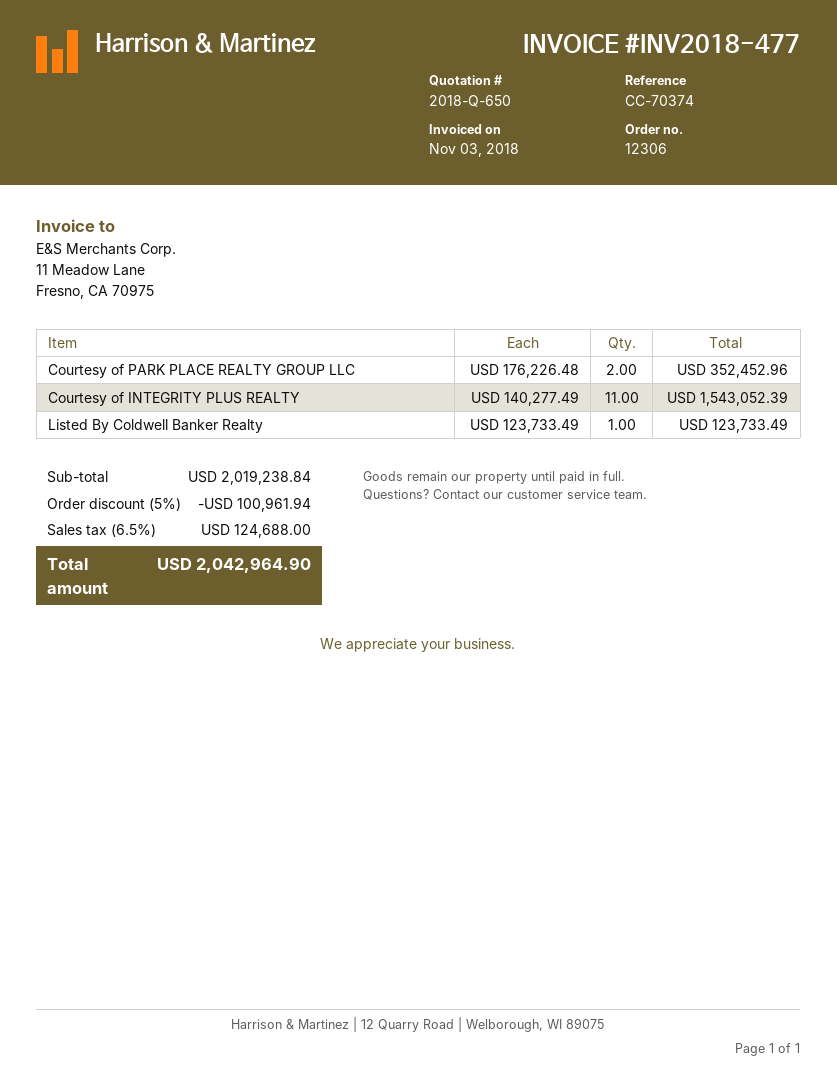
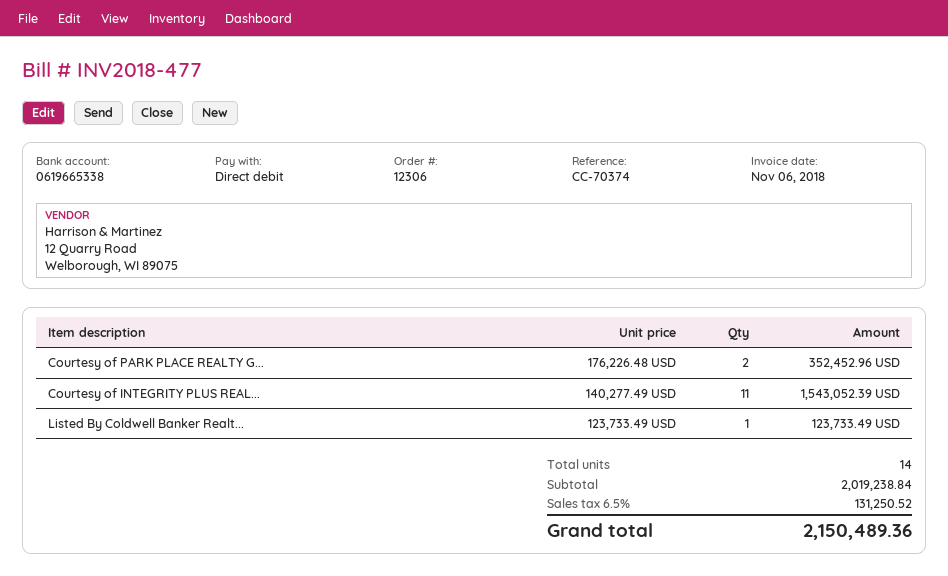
invoice date: 2018-11-03 -> 2018-11-06
discount: 5% = 100961.94 -> none
tax: 6.5% = 124688.00 -> 6.5% = 131250.52
total: 2042964.90 -> 2150489.36

